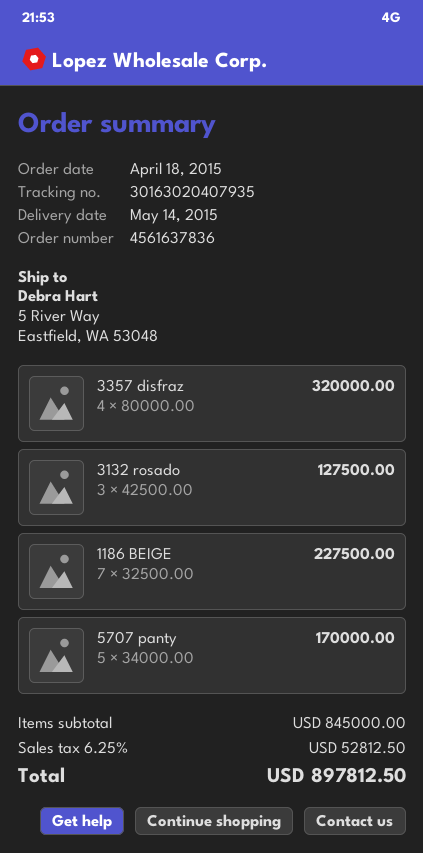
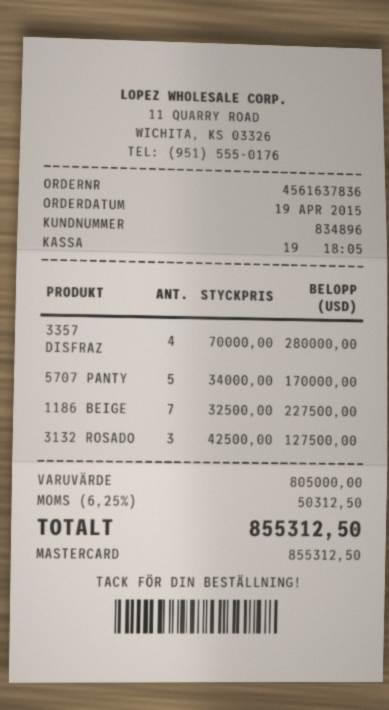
order date: 2015-04-18 -> 2015-04-19
3357 disfraz: 4 x 80000.00 = 320000.00 -> 4 x 70000.00 = 280000.00
subtotal: 845000.00 -> 805000.00
tax: 6.25% = 52812.50 -> 6.25% = 50312.50
total: 897812.50 -> 855312.50

